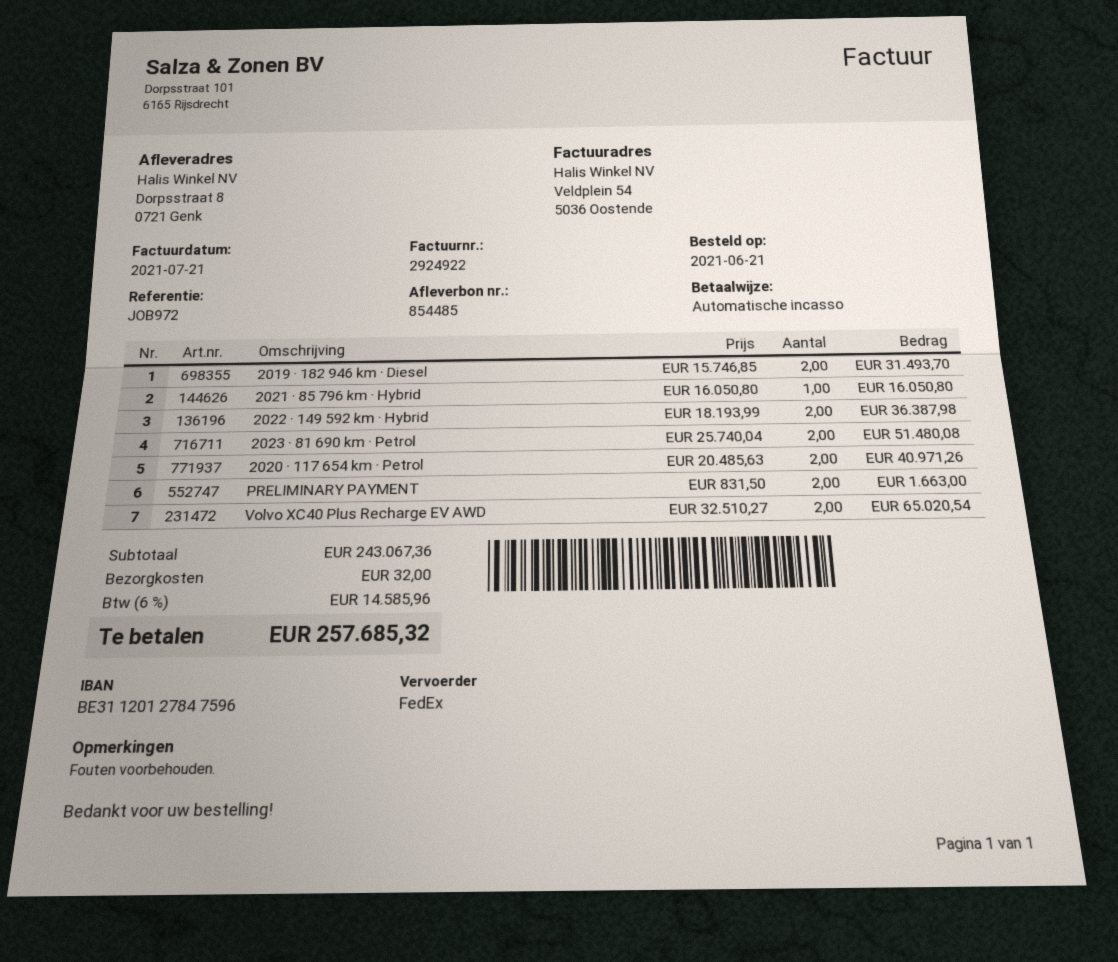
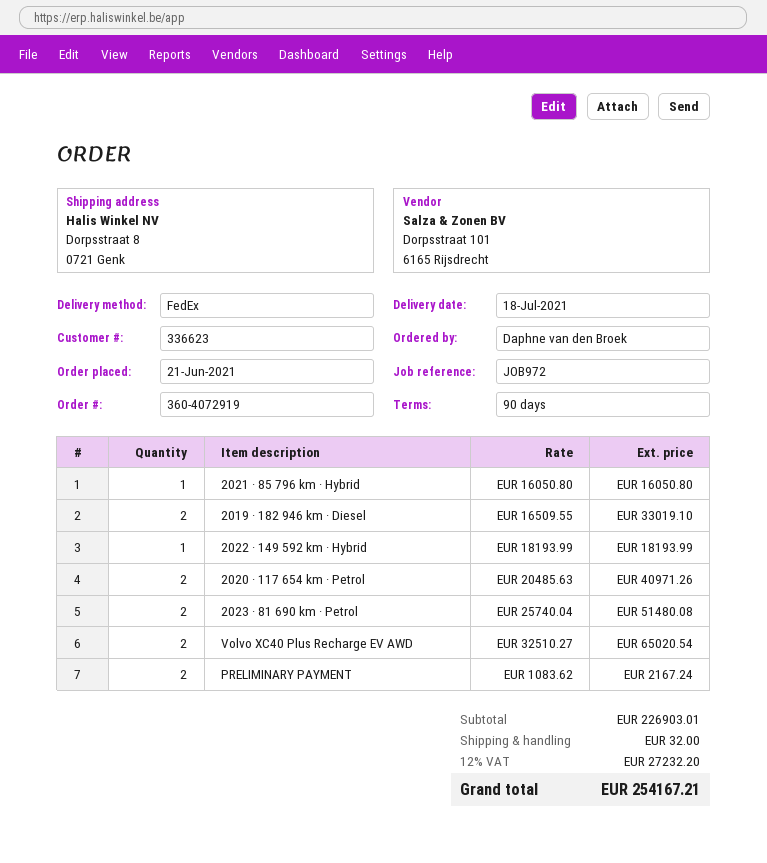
2019 · 182 946 km · Diesel: 2 x 15746.85 = 31493.70 -> 2 x 16509.55 = 33019.10
2022 · 149 592 km · Hybrid: 2 x 18193.99 = 36387.98 -> 1 x 18193.99 = 18193.99
PRELIMINARY PAYMENT: 2 x 831.50 = 1663.00 -> 2 x 1083.62 = 2167.24
subtotal: 243067.36 -> 226903.01
tax: 6% = 14585.96 -> 12% = 27232.20
total: 257685.32 -> 254167.21

